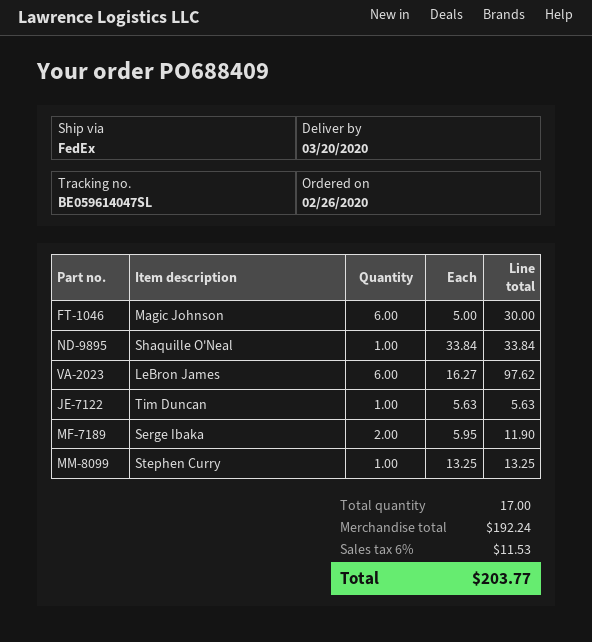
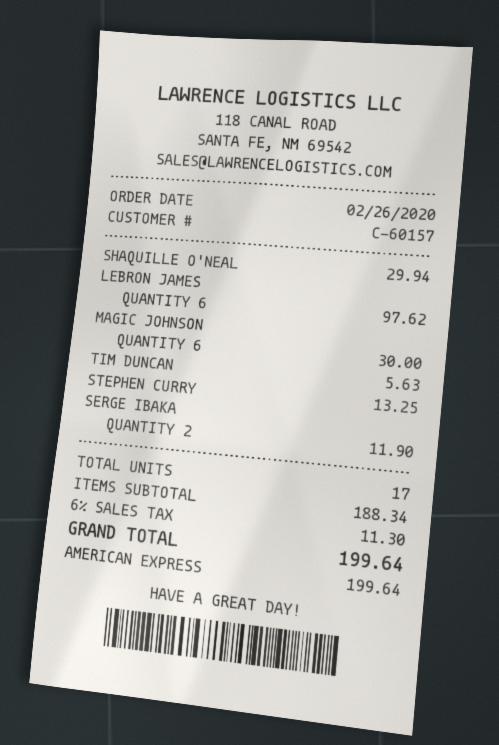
Shaquille O'Neal: 1 for 33.84 -> 1 for 29.94
subtotal: 192.24 -> 188.34
tax: 6% = 11.53 -> 6% = 11.30
total: 203.77 -> 199.64

